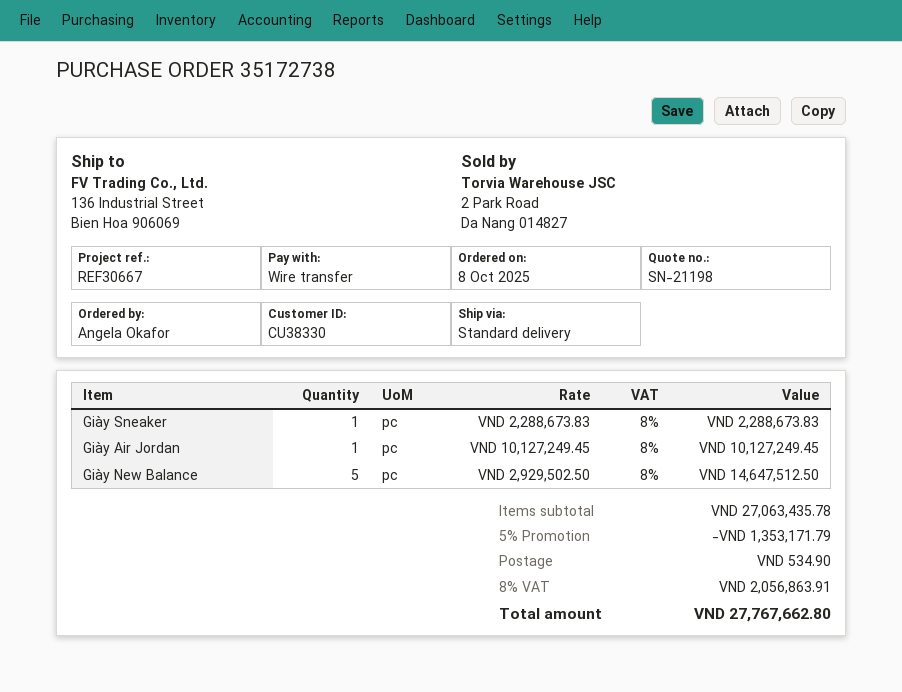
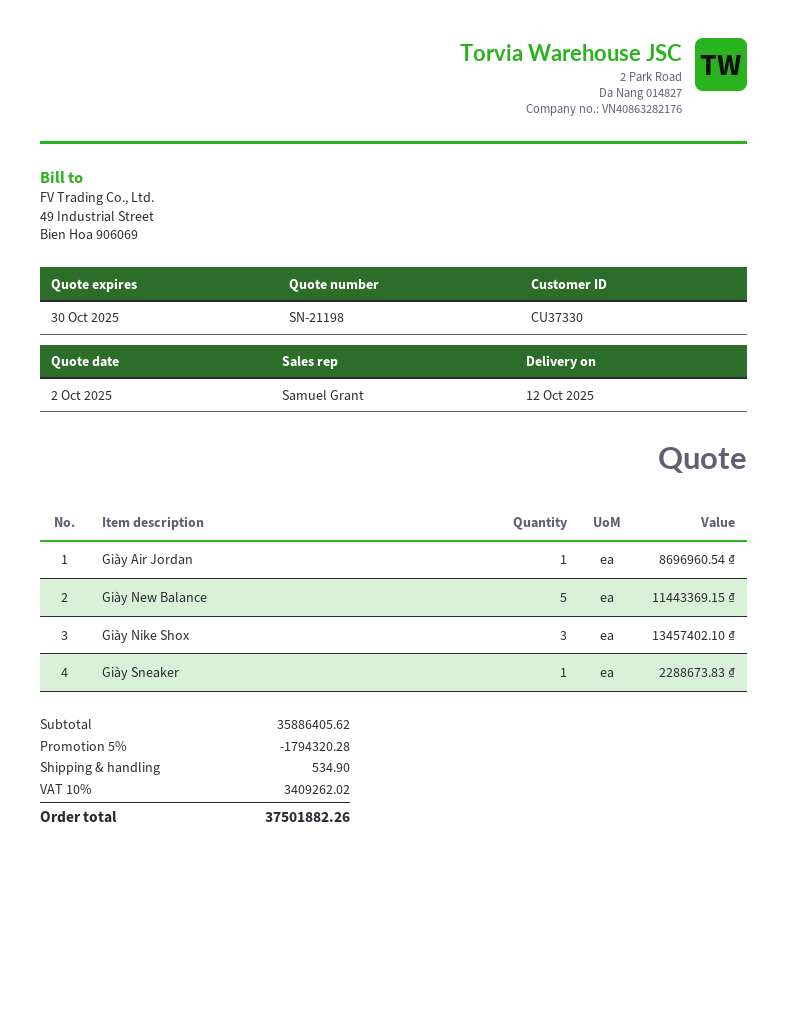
customer number: CU38330 -> CU37330
Giày Air Jordan: 1 for 10127249.45 -> 1 for 8696960.54
Giày New Balance: 5 for 14647512.50 -> 5 for 11443369.15
Giày Nike Shox: none -> 3 for 13457402.10
subtotal: 27063435.78 -> 35886405.62
discount: 5% = 1353171.79 -> 5% = 1794320.28
tax: 8% = 2056863.91 -> 10% = 3409262.02
total: 27767662.80 -> 37501882.26

